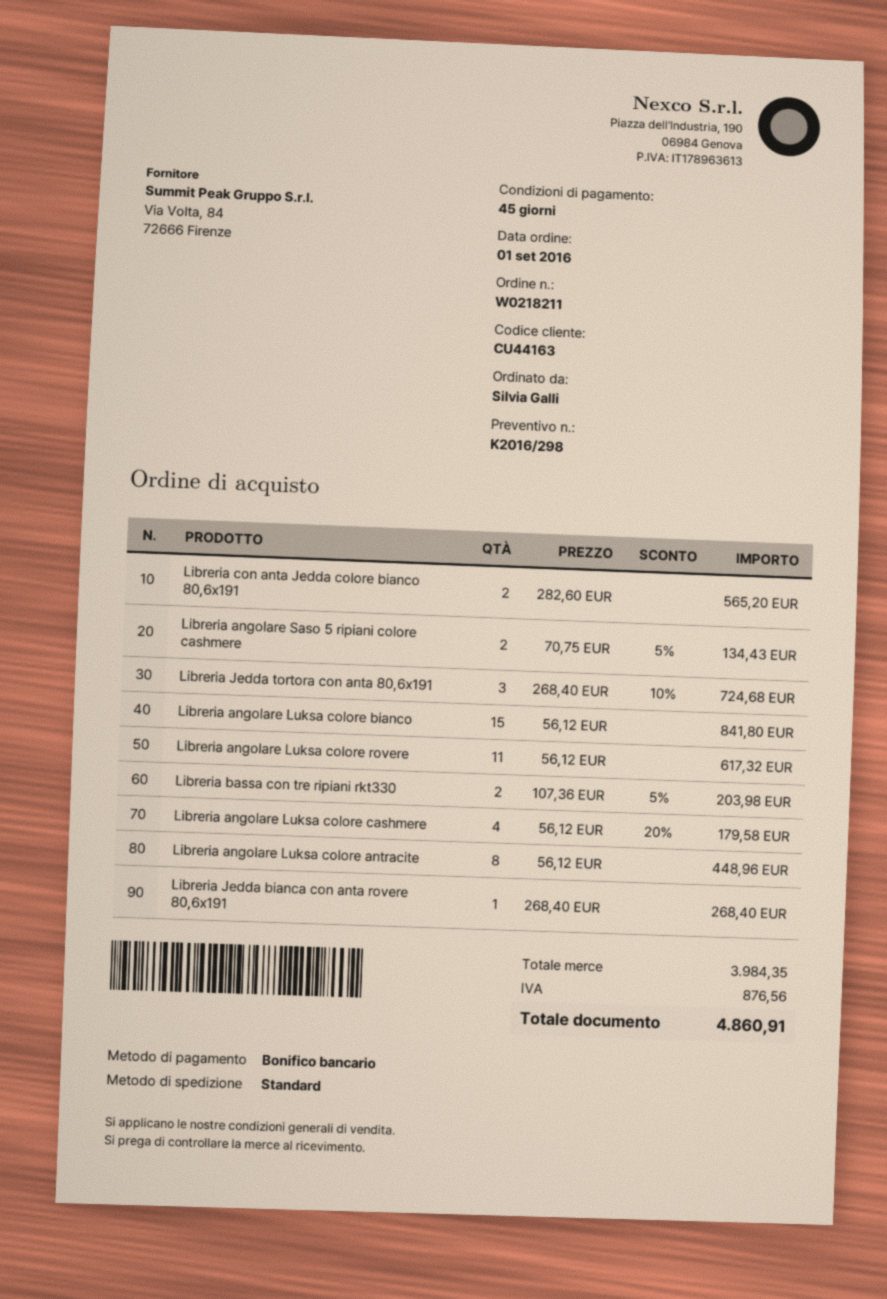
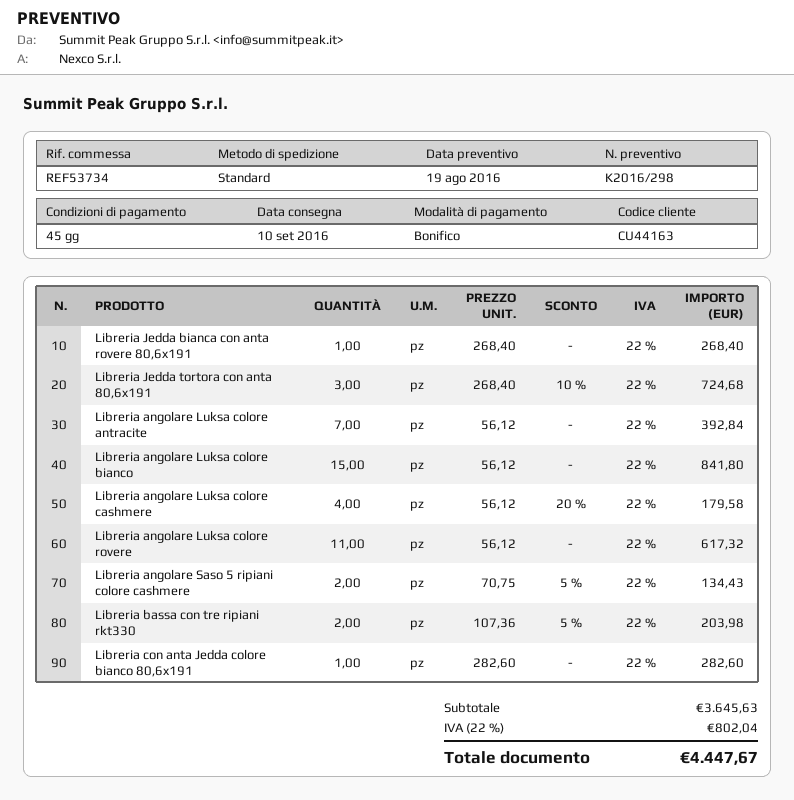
Libreria con anta Jedda colore bianco 80,6x191: 2 x 282.60 = 565.20 -> 1 x 282.60 = 282.60
Libreria angolare Luksa colore antracite: 8 x 56.12 = 448.96 -> 7 x 56.12 = 392.84
subtotal: 3984.35 -> 3645.63
tax: 876.56 -> 802.04
total: 4860.91 -> 4447.67

